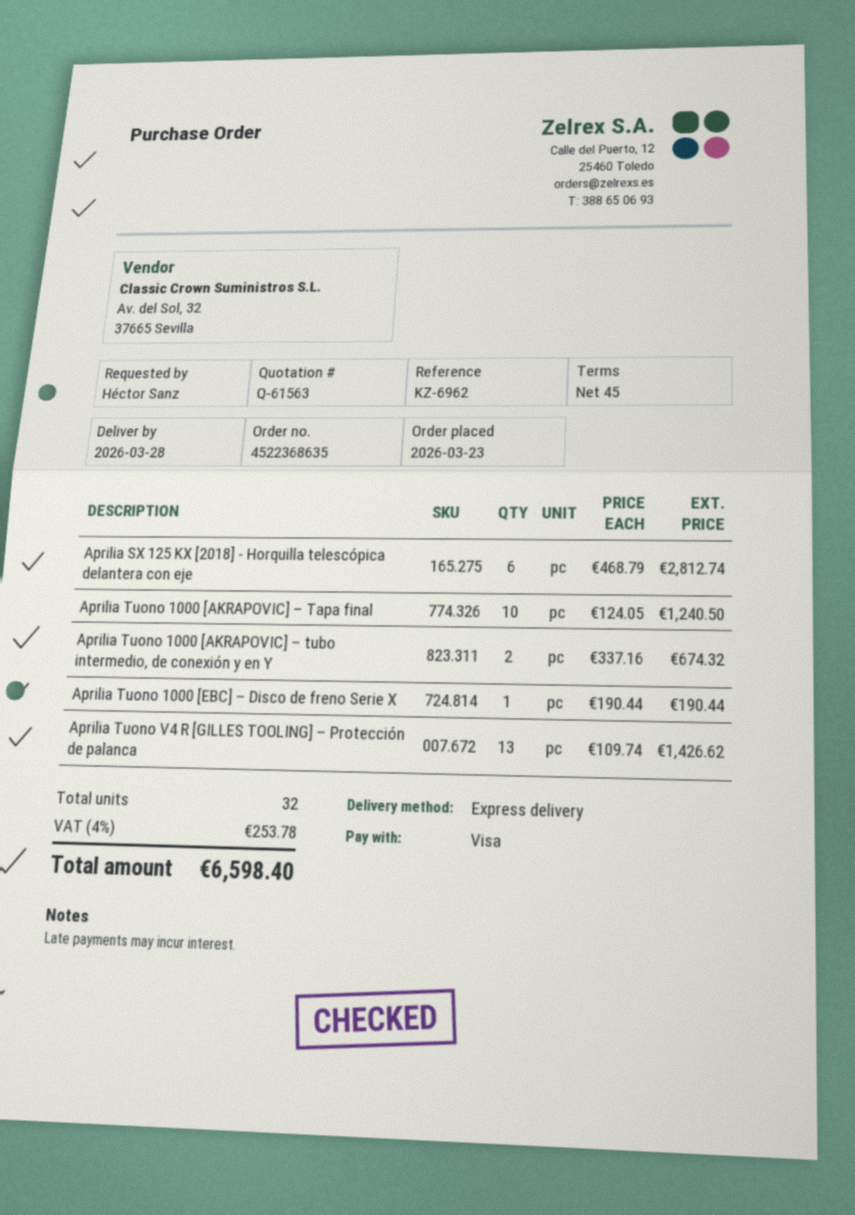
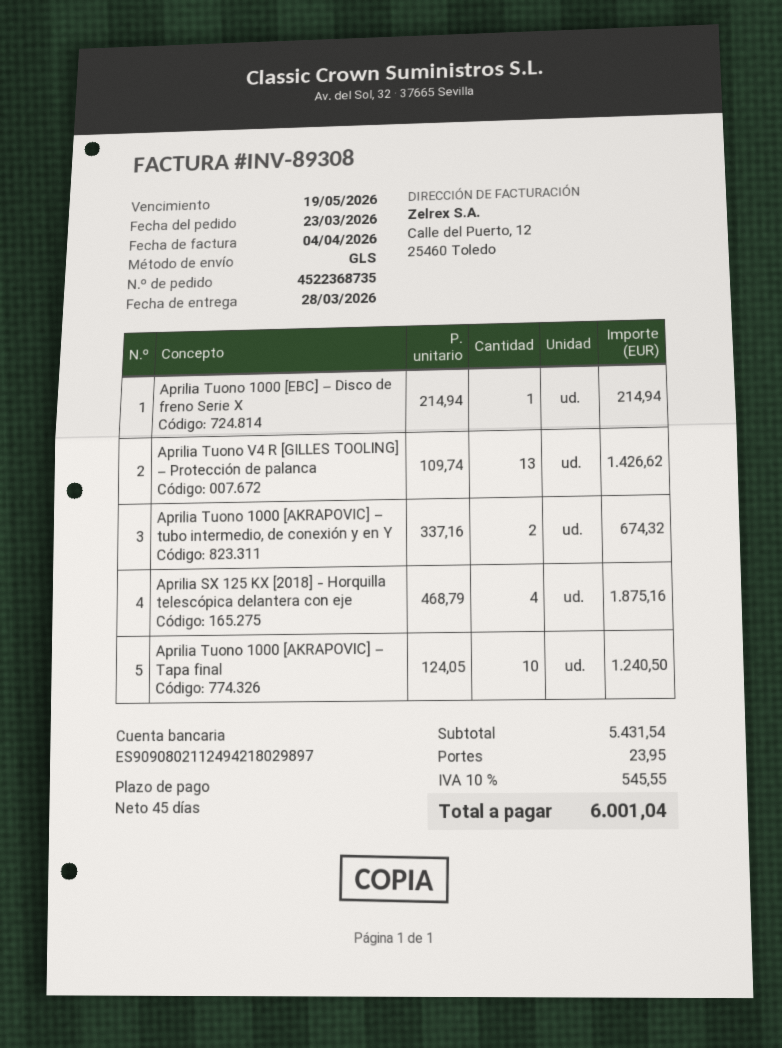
order number: 4522368635 -> 4522368735
shipping method: express -> GLS
Aprilia SX 125 KX [2018] - Horquilla telescópica delantera con eje: 6 x 468.79 = 2812.74 -> 4 x 468.79 = 1875.16
Aprilia Tuono 1000 [EBC] – Disco de freno Serie X: 1 x 190.44 = 190.44 -> 1 x 214.94 = 214.94
shipping: none -> 23.95
tax: 4% = 253.78 -> 10% = 545.55
total: 6598.40 -> 6001.04

